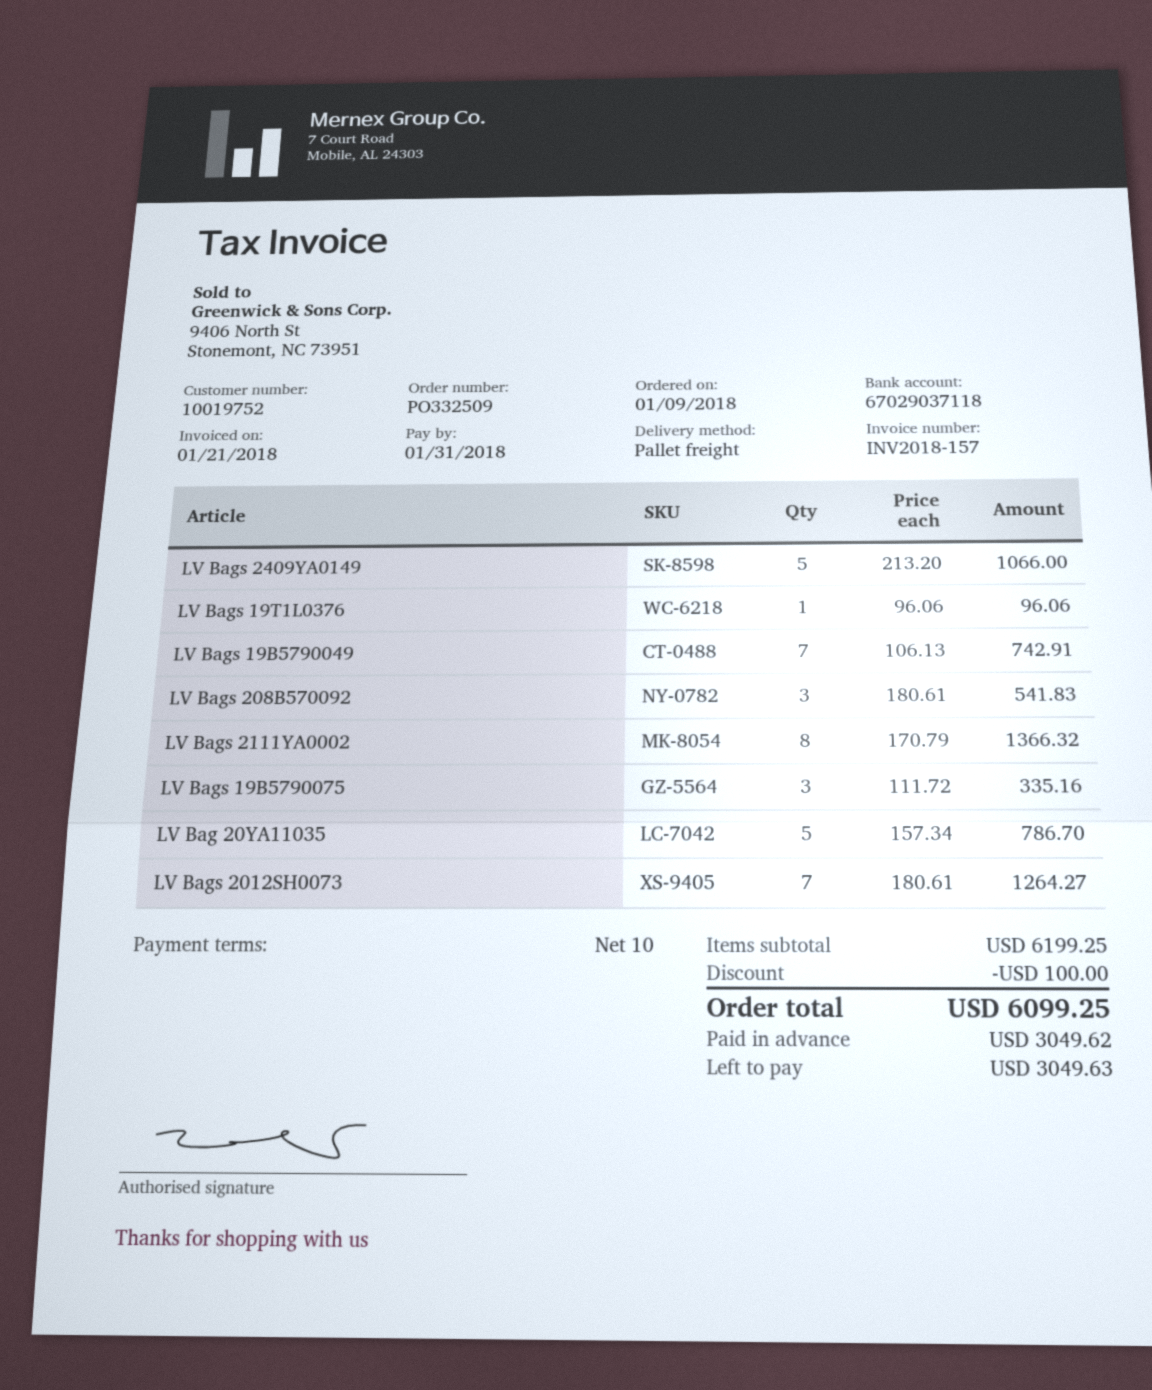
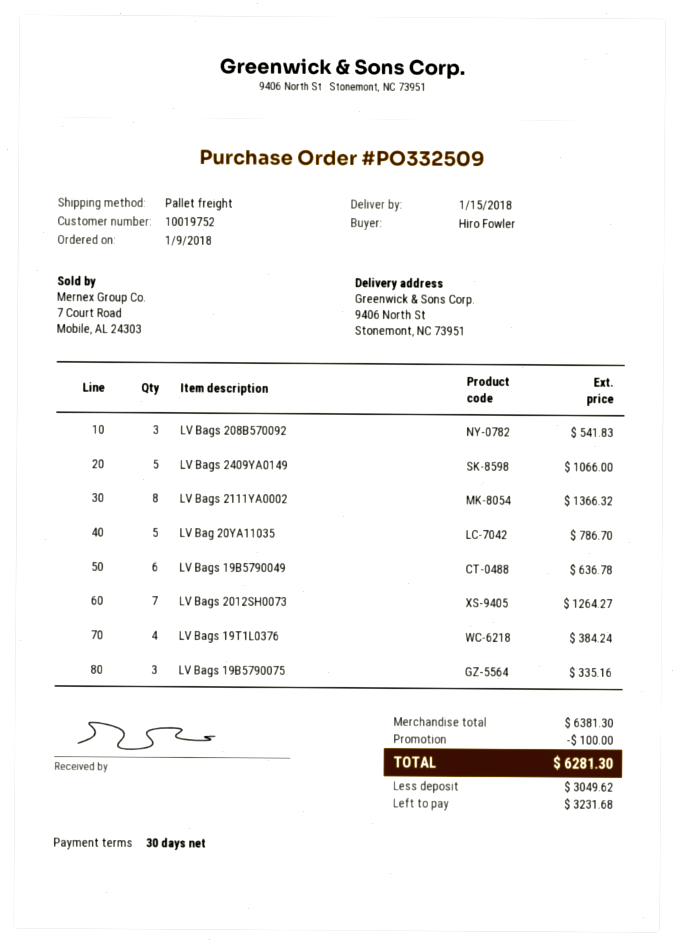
payment terms: 10 days -> 30 days
LV Bags 19T1L0376: 1 for 96.06 -> 4 for 384.24
LV Bags 19B5790049: 7 for 742.91 -> 6 for 636.78
subtotal: 6199.25 -> 6381.30
total: 6099.25 -> 6281.30
balance: 3049.63 -> 3231.68

